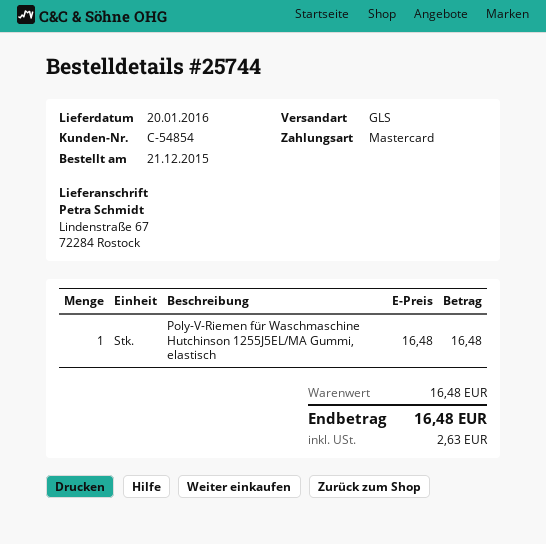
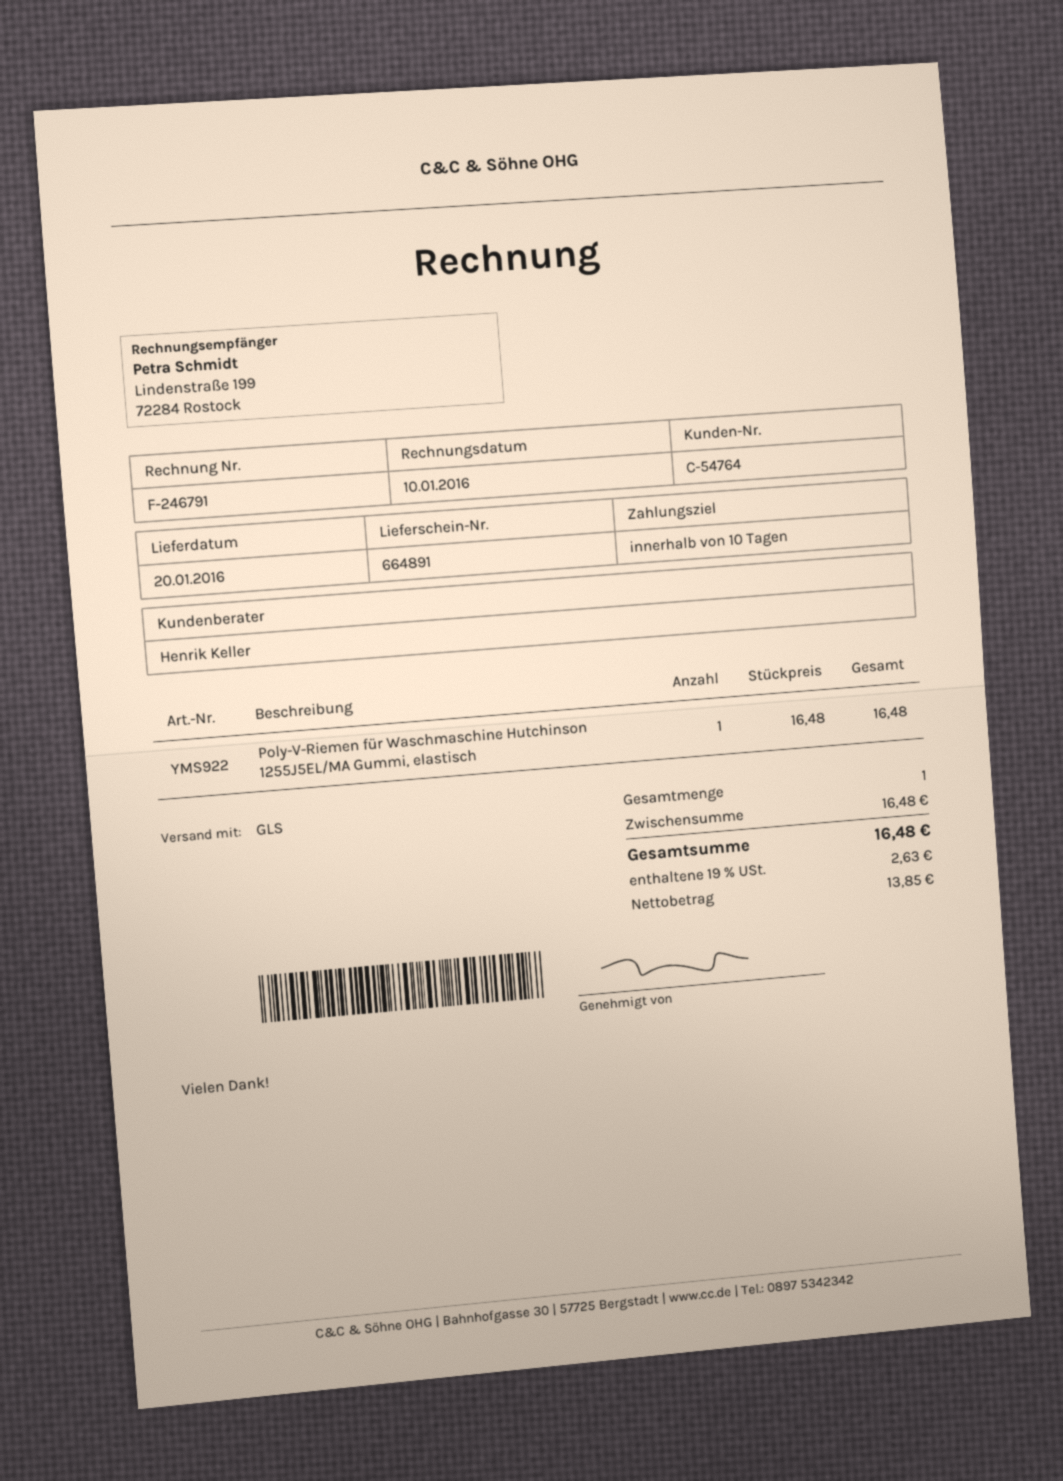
customer number: C-54854 -> C-54764

